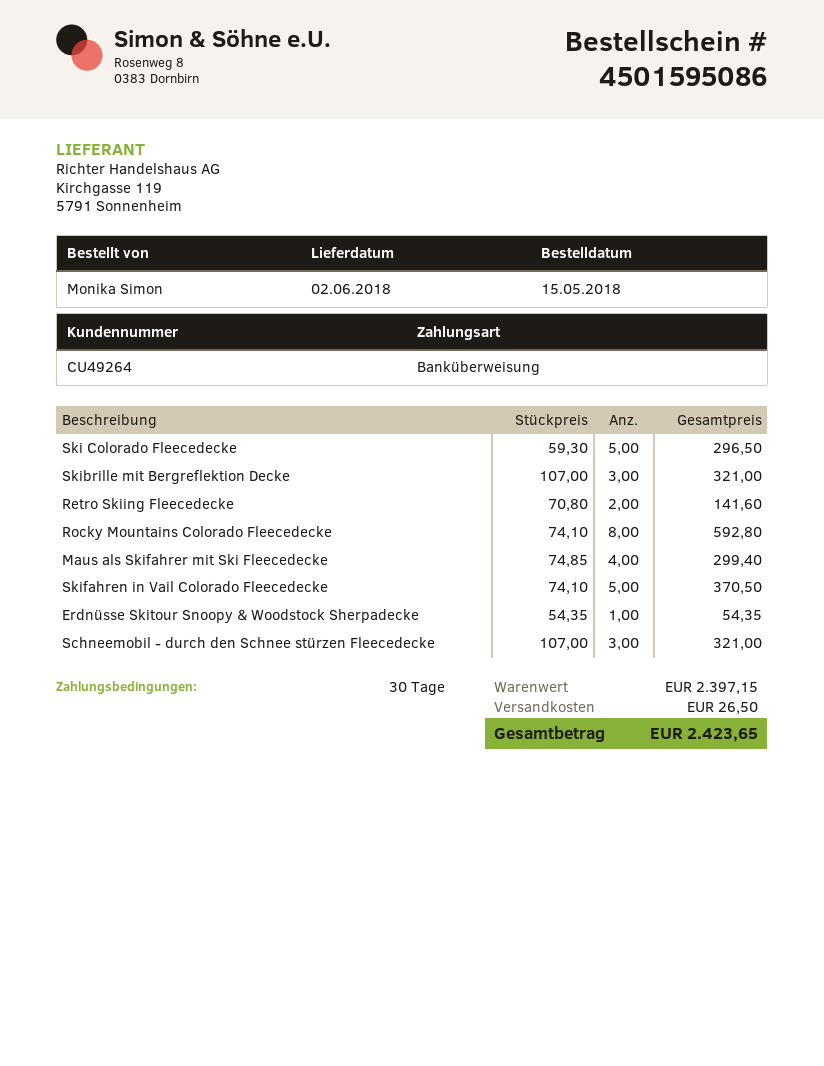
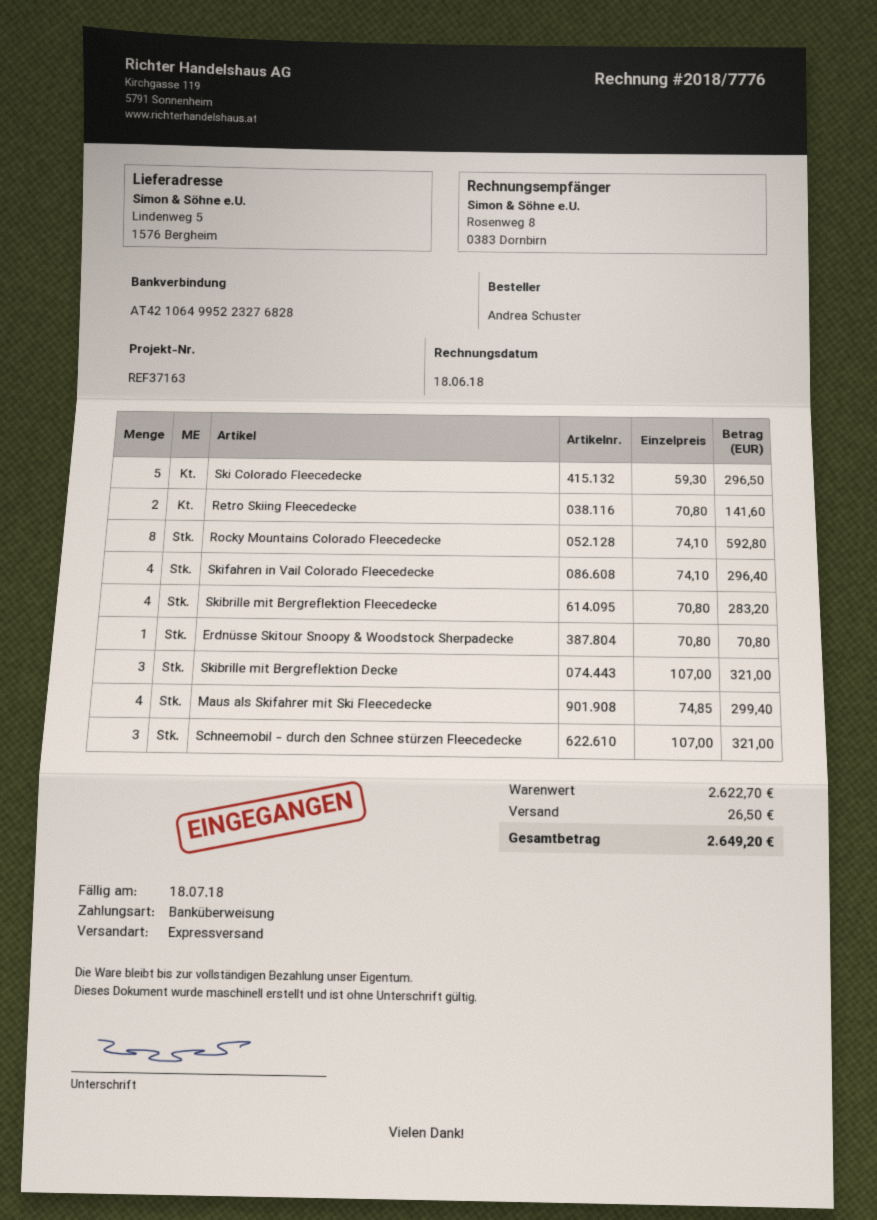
ordered by: Monika Simon -> Andrea Schuster
Skifahren in Vail Colorado Fleecedecke: 5 x 74.10 = 370.50 -> 4 x 74.10 = 296.40
Erdnüsse Skitour Snoopy & Woodstock Sherpadecke: 1 x 54.35 = 54.35 -> 1 x 70.80 = 70.80
Skibrille mit Bergreflektion Fleecedecke: none -> 4 x 70.80 = 283.20
subtotal: 2397.15 -> 2622.70
total: 2423.65 -> 2649.20

